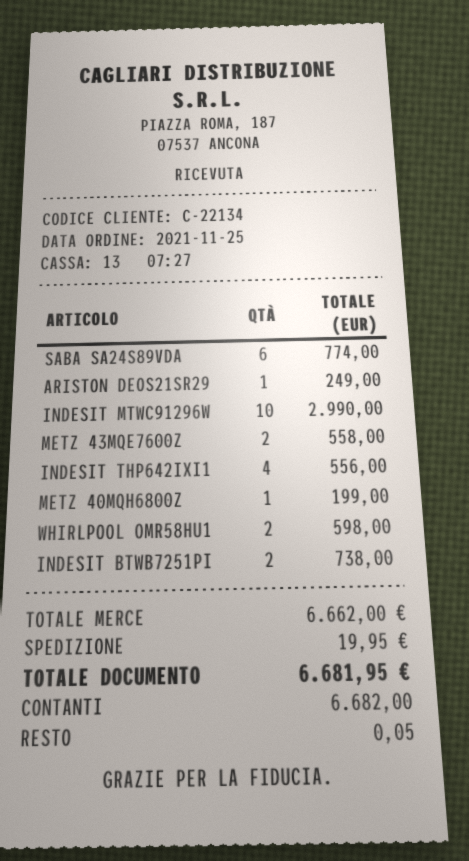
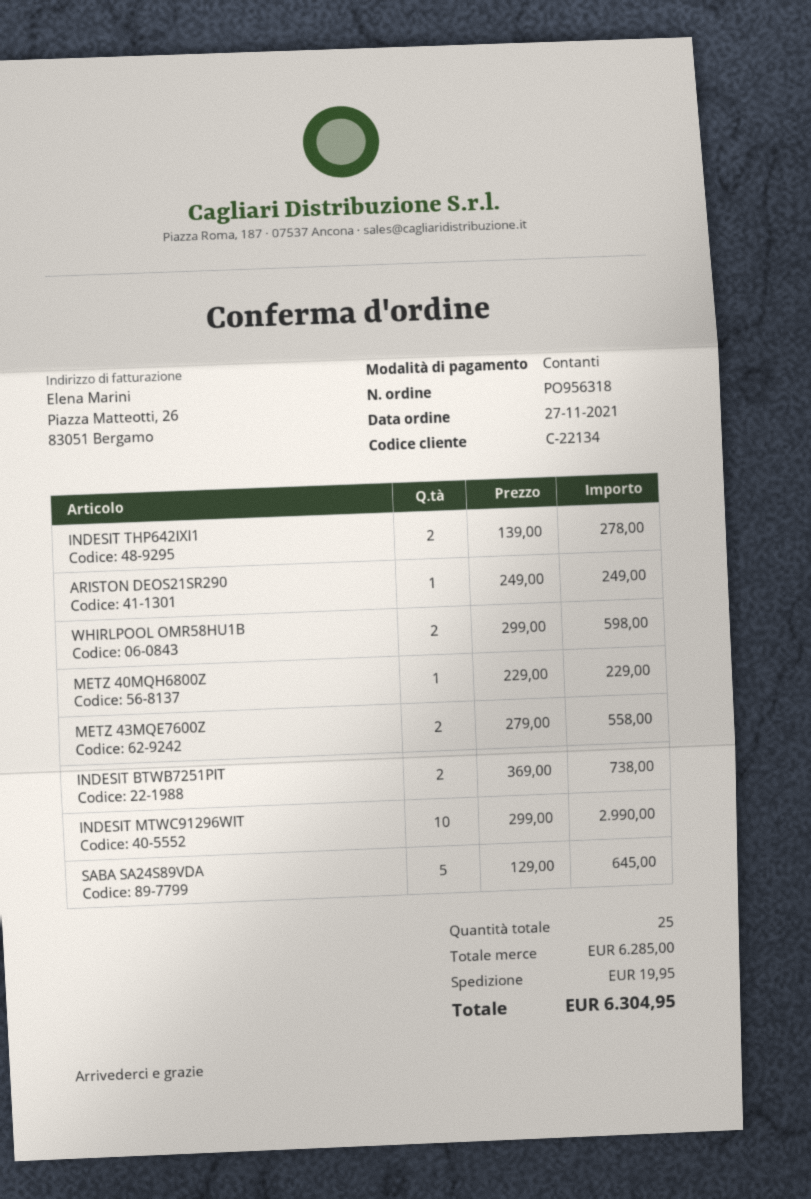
order date: 2021-11-25 -> 2021-11-27
SABA SA24S89VDA: 6 for 774.00 -> 5 for 645.00
INDESIT THP642IXI1: 4 for 556.00 -> 2 for 278.00
METZ 40MQH6800Z: 1 for 199.00 -> 1 for 229.00
subtotal: 6662.00 -> 6285.00
total: 6681.95 -> 6304.95

